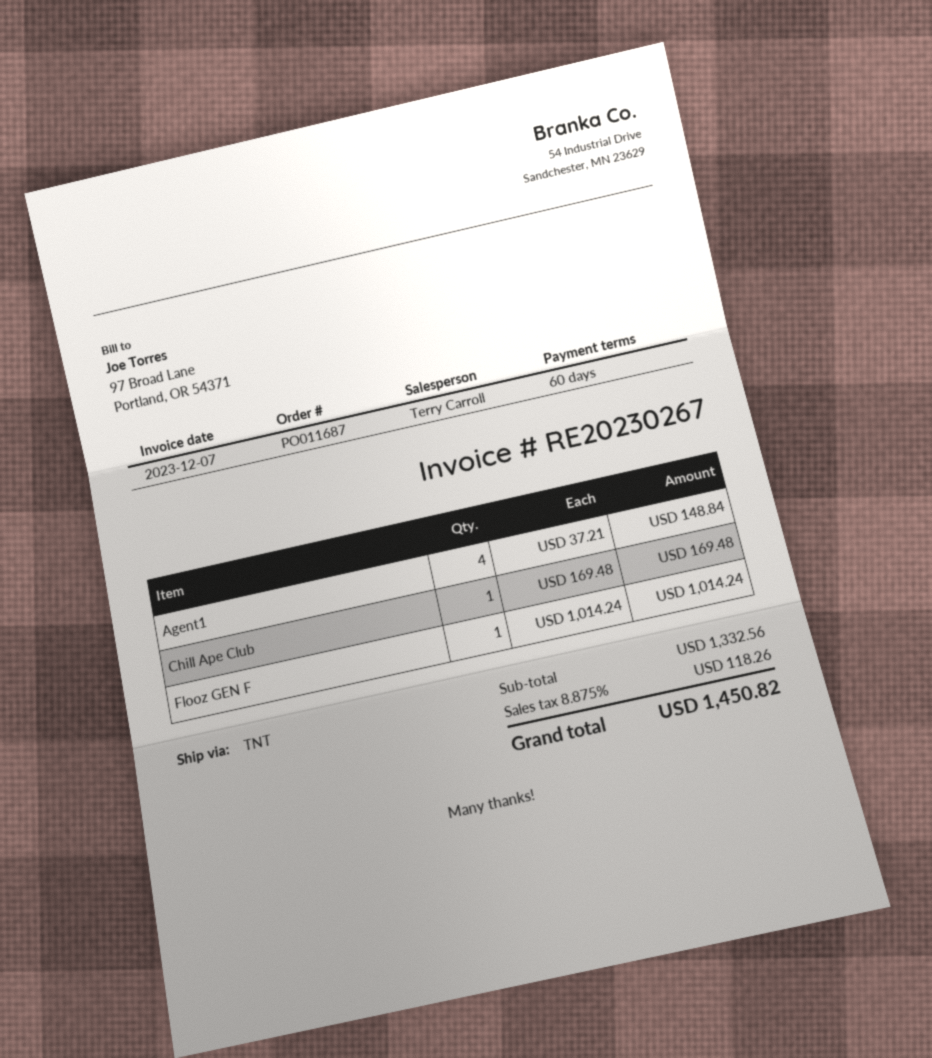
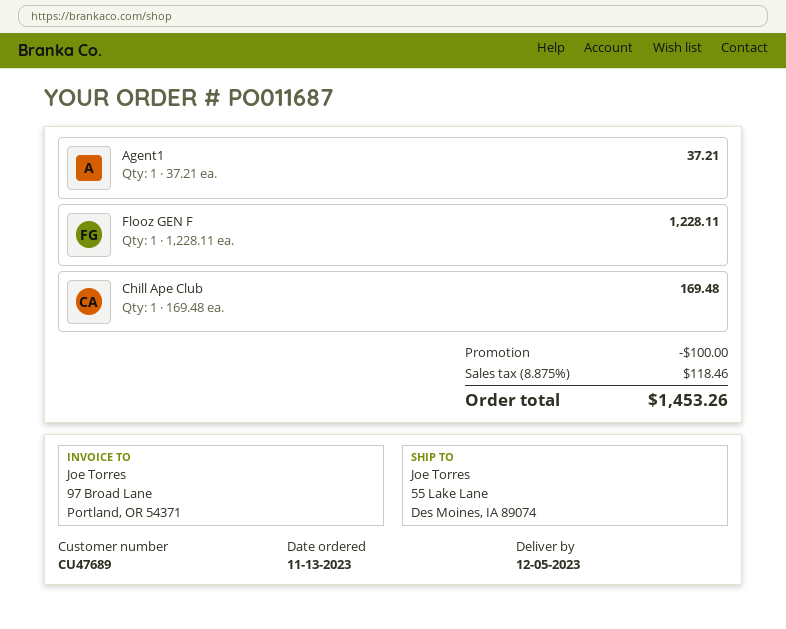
Agent1: 4 x 37.21 = 148.84 -> 1 x 37.21 = 37.21
Flooz GEN F: 1 x 1014.24 = 1014.24 -> 1 x 1228.11 = 1228.11
discount: none -> 100.00
tax: 8.875% = 118.26 -> 8.875% = 118.46
total: 1450.82 -> 1453.26

